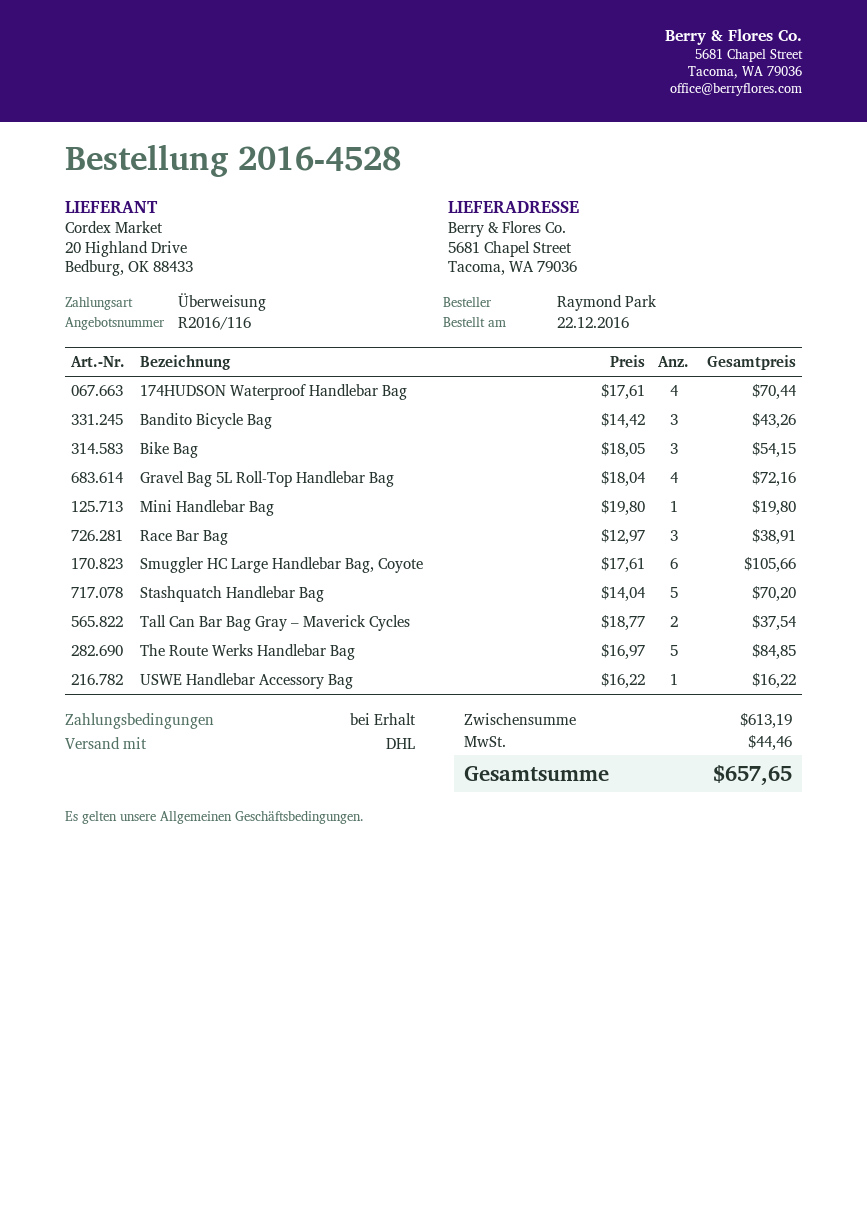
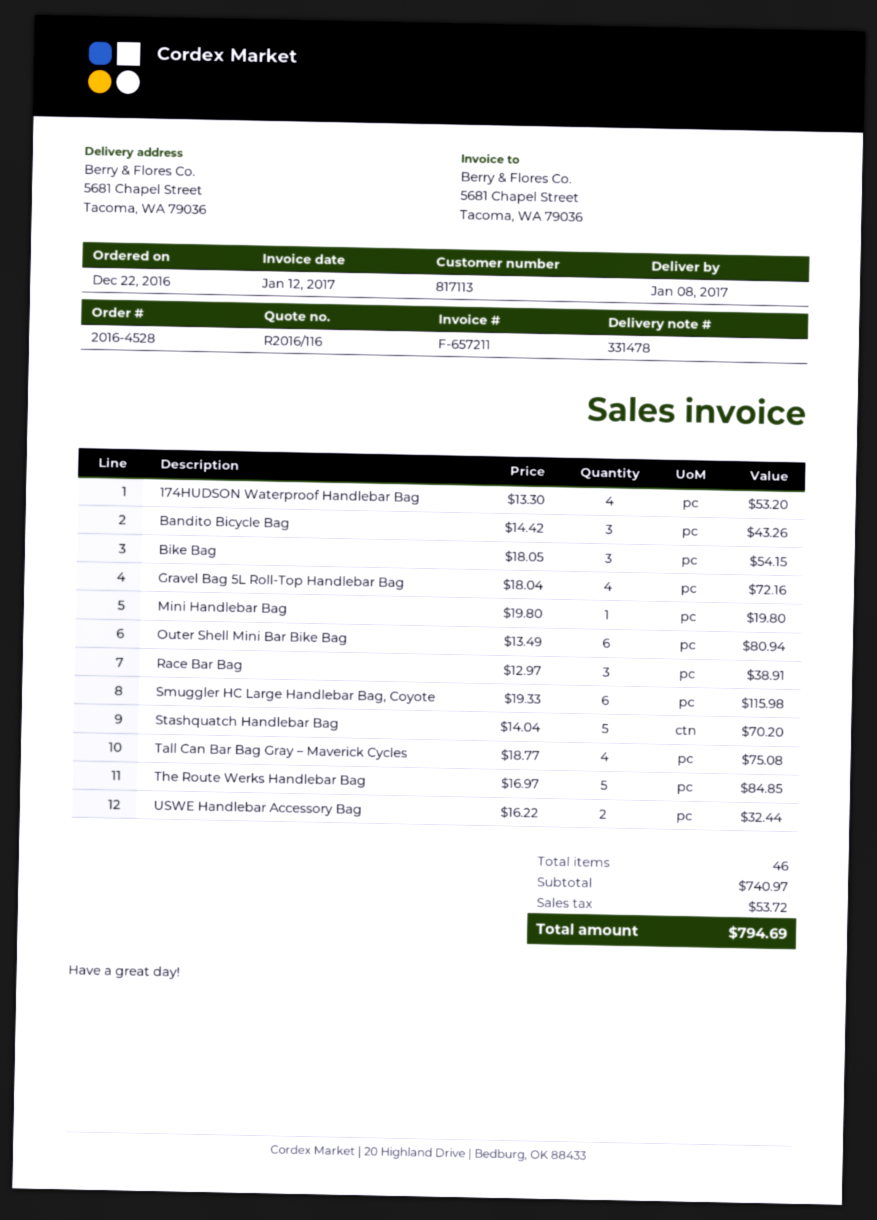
174HUDSON Waterproof Handlebar Bag: 4 x 17.61 = 70.44 -> 4 x 13.30 = 53.20
Smuggler HC Large Handlebar Bag, Coyote: 6 x 17.61 = 105.66 -> 6 x 19.33 = 115.98
Tall Can Bar Bag Gray – Maverick Cycles: 2 x 18.77 = 37.54 -> 4 x 18.77 = 75.08
USWE Handlebar Accessory Bag: 1 x 16.22 = 16.22 -> 2 x 16.22 = 32.44
Outer Shell Mini Bar Bike Bag: none -> 6 x 13.49 = 80.94
subtotal: 613.19 -> 740.97
tax: 44.46 -> 53.72
total: 657.65 -> 794.69

